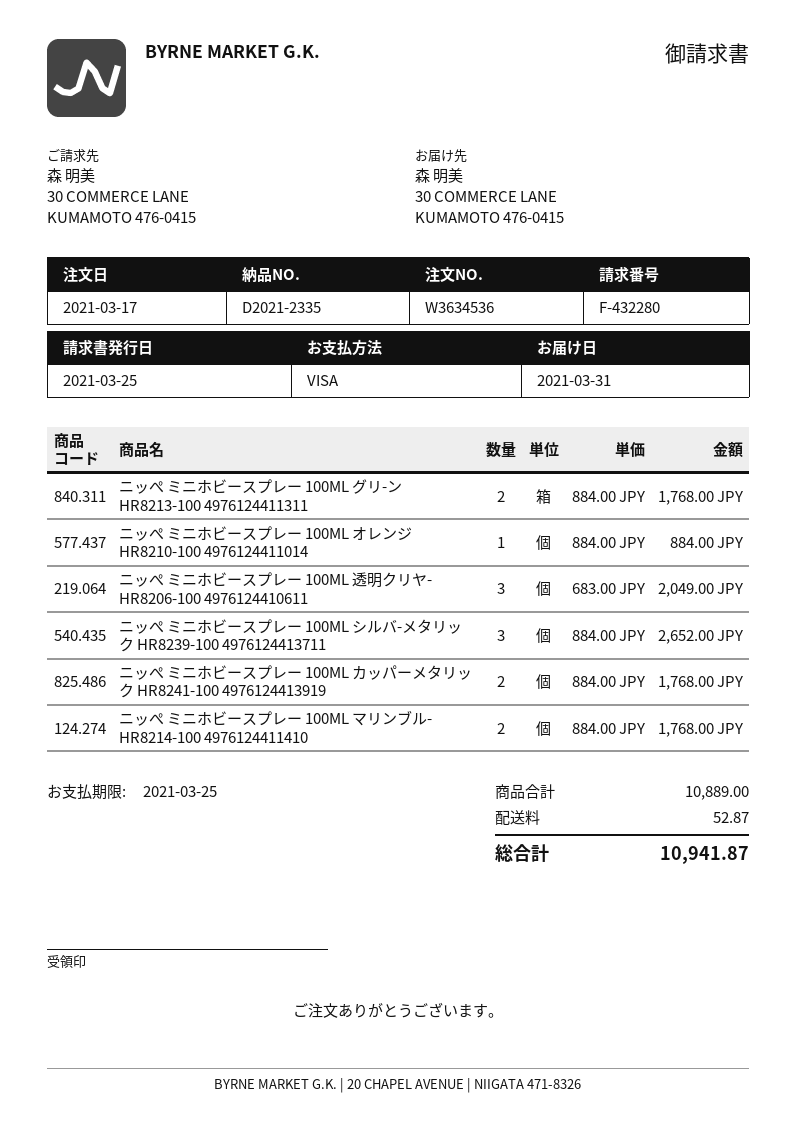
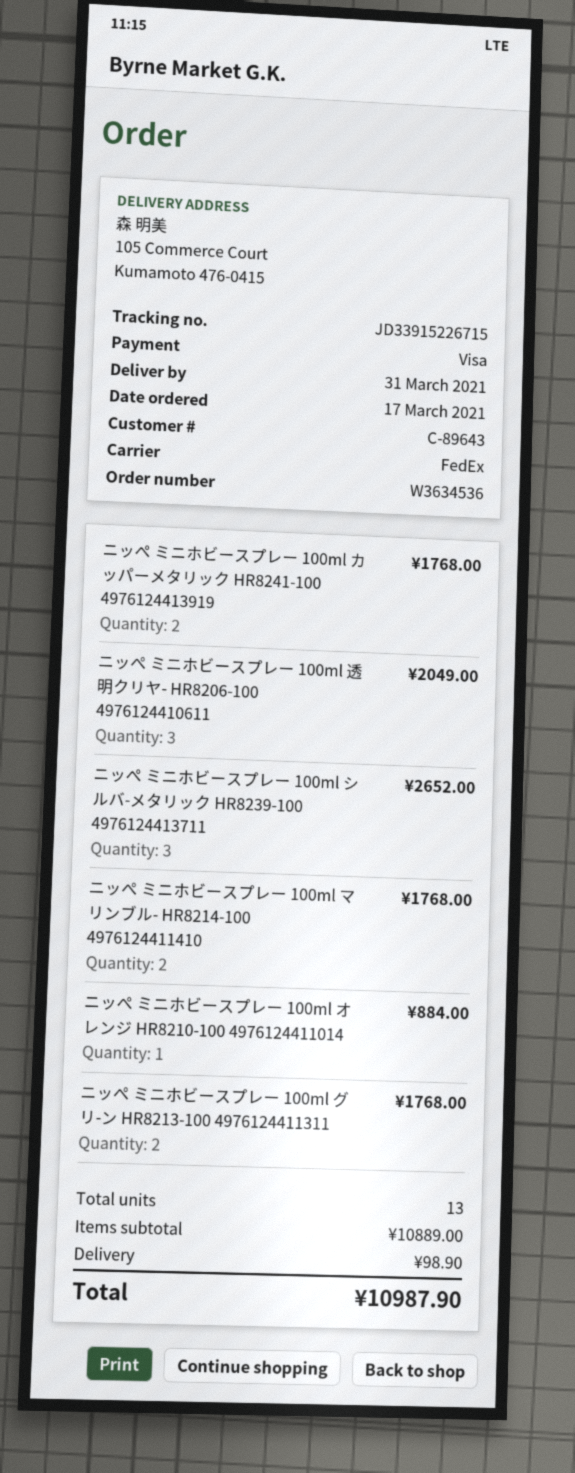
ship to: 30 COMMERCE LANE, KUMAMOTO 476-0415 -> 105 Commerce Court, Kumamoto 476-0415
shipping: 52.87 -> 98.90
total: 10941.87 -> 10987.90

